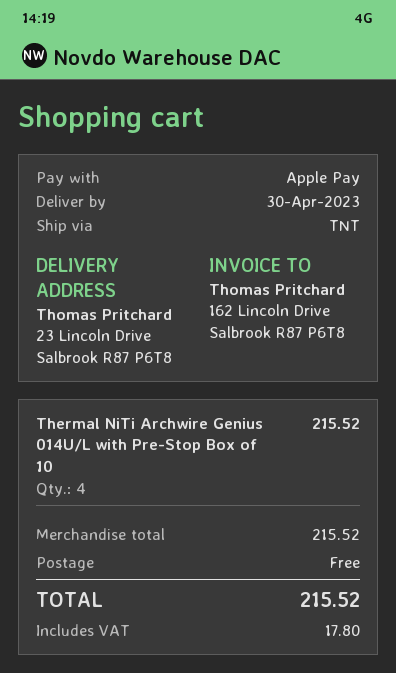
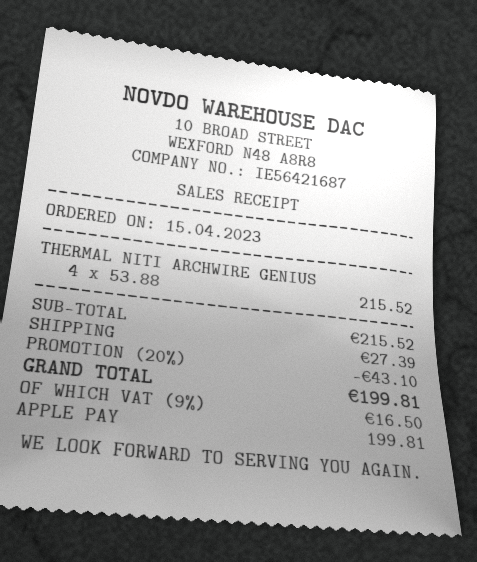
discount: none -> 20% = 43.10
shipping: 0.00 -> 27.39
tax: 17.80 -> 16.50
total: 215.52 -> 199.81

